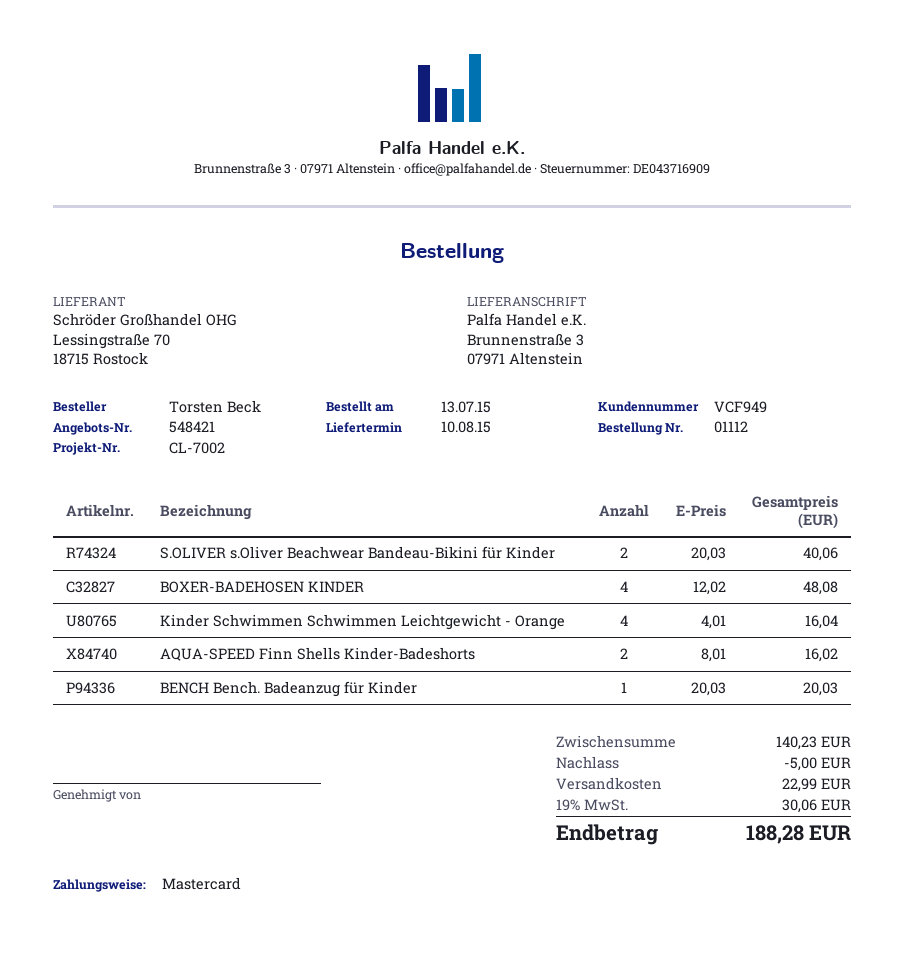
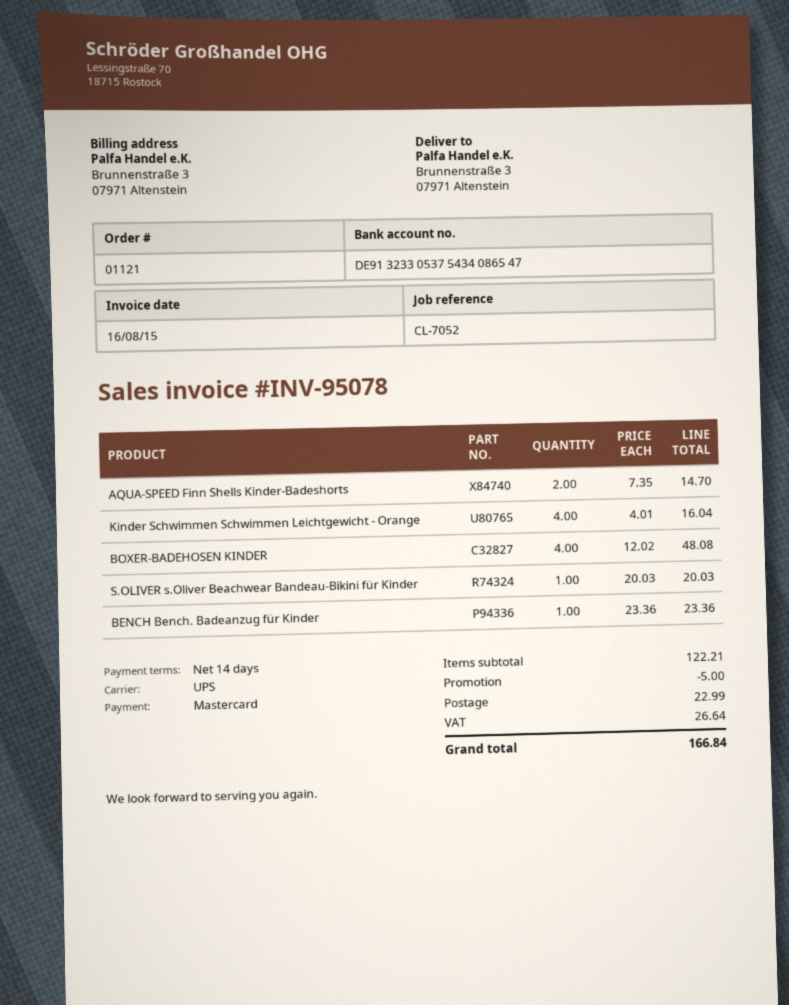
order number: 01112 -> 01121
reference: CL-7002 -> CL-7052
S.OLIVER s.Oliver Beachwear Bandeau-Bikini für Kinder: 2 x 20.03 = 40.06 -> 1 x 20.03 = 20.03
AQUA-SPEED Finn Shells Kinder-Badeshorts: 2 x 8.01 = 16.02 -> 2 x 7.35 = 14.70
BENCH Bench. Badeanzug für Kinder: 1 x 20.03 = 20.03 -> 1 x 23.36 = 23.36
subtotal: 140.23 -> 122.21
tax: 30.06 -> 26.64
total: 188.28 -> 166.84

